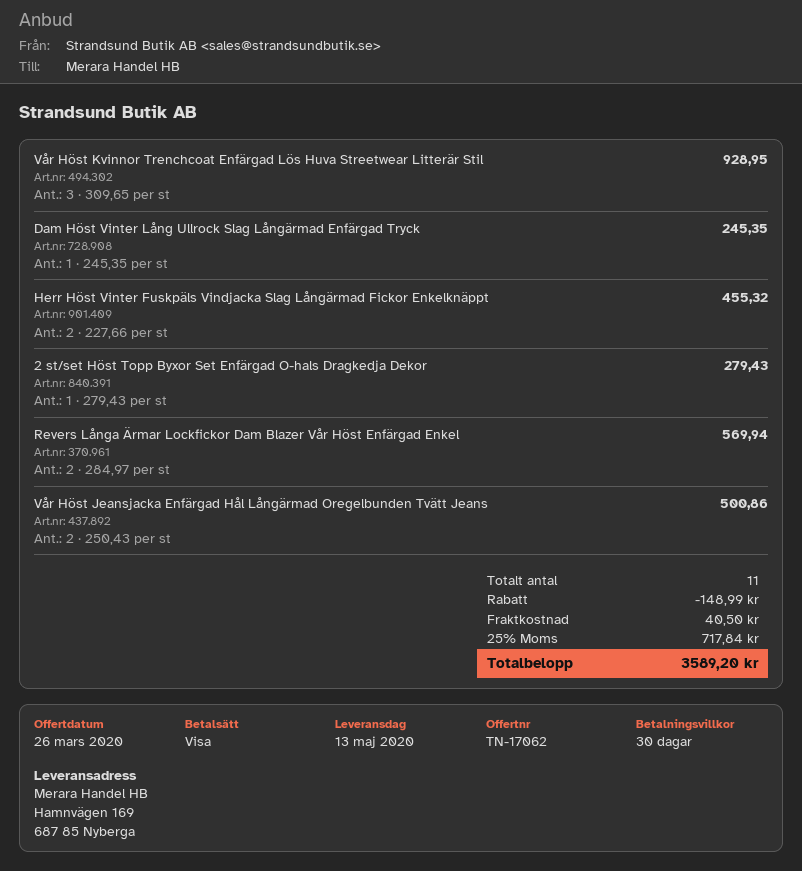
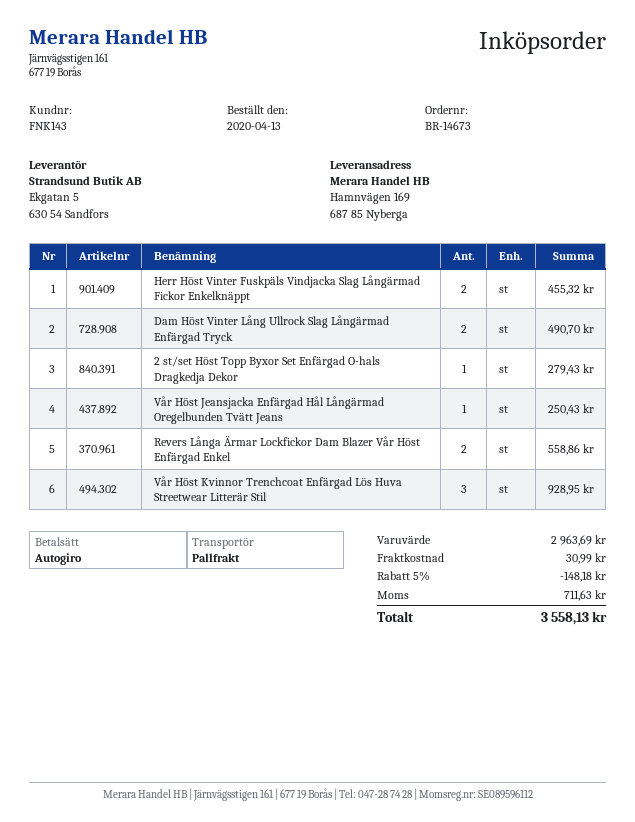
payment method: Visa -> direct debit
Dam Höst Vinter Lång Ullrock Slag Långärmad Enfärgad Tryck: 1 for 245.35 -> 2 for 490.70
Revers Långa Ärmar Lockfickor Dam Blazer Vår Höst Enfärgad Enkel: 2 for 569.94 -> 2 for 558.86
Vår Höst Jeansjacka Enfärgad Hål Långärmad Oregelbunden Tvätt Jeans: 2 for 500.86 -> 1 for 250.43
discount: 148.99 -> 148.18
shipping: 40.50 -> 30.99
tax: 717.84 -> 711.63
total: 3589.20 -> 3558.13

